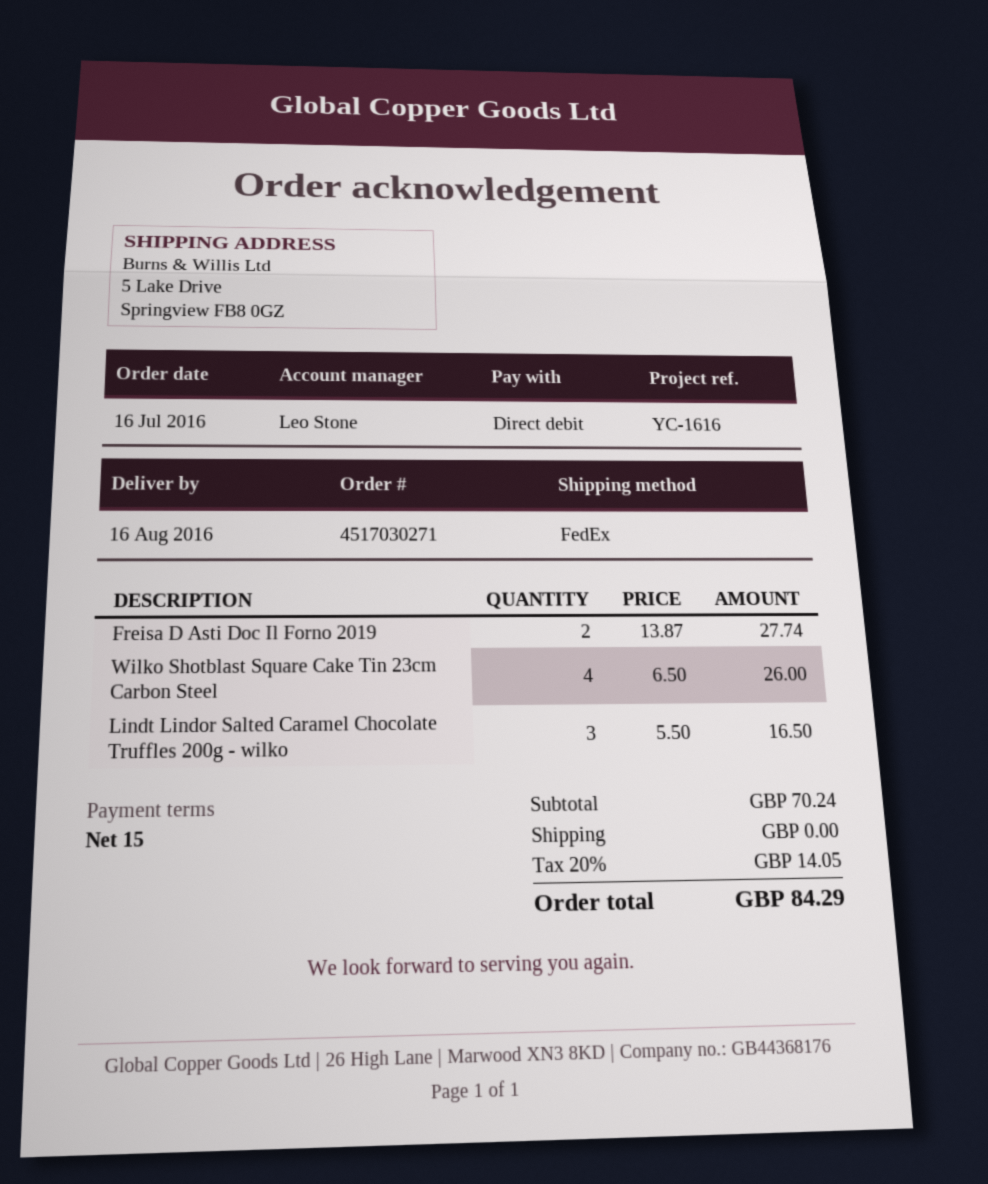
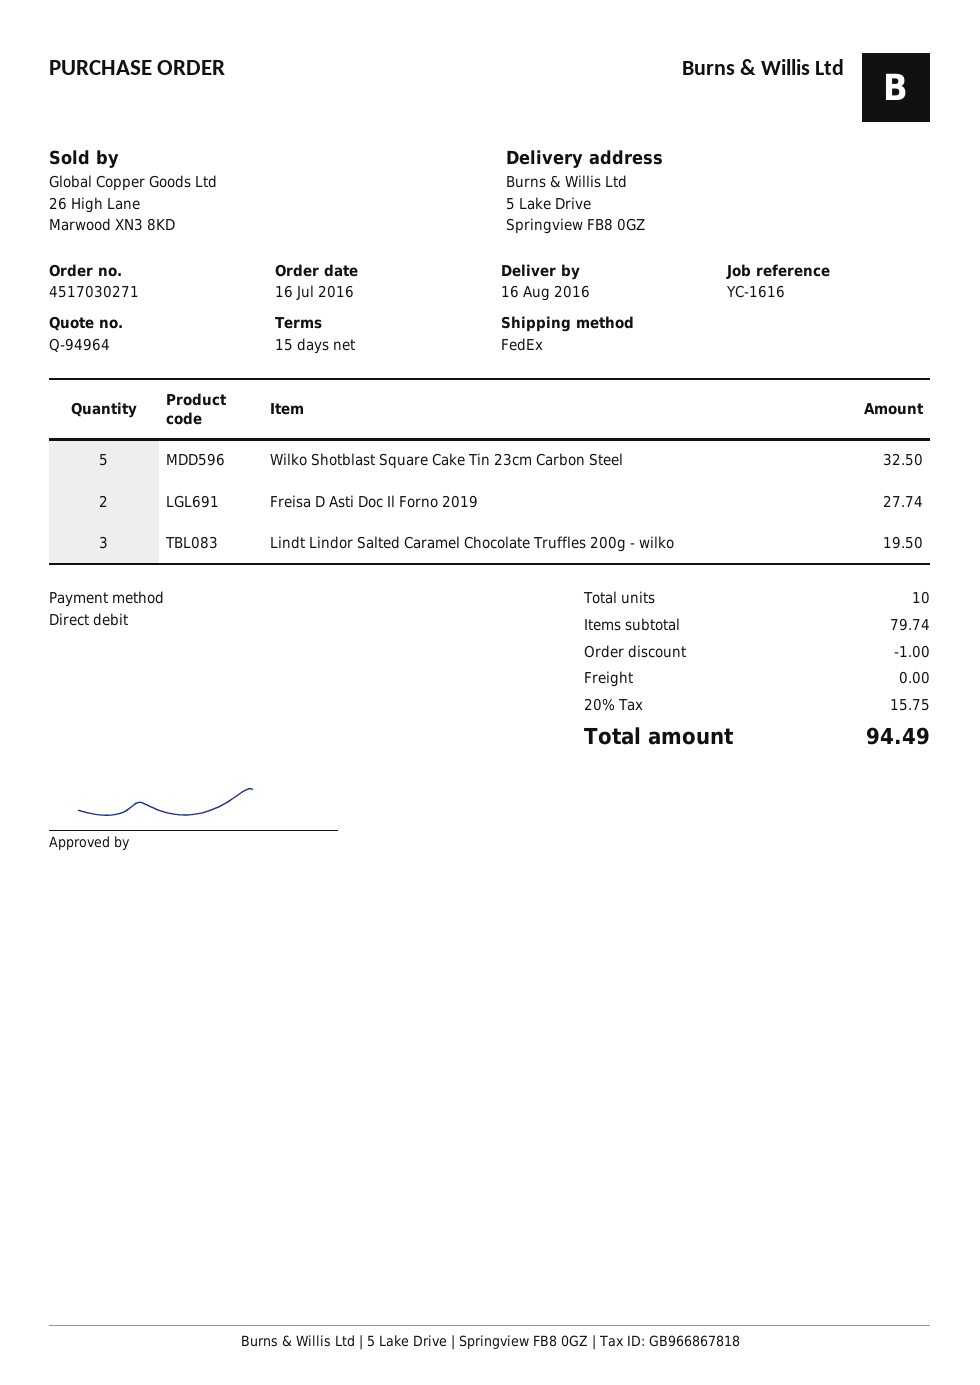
Wilko Shotblast Square Cake Tin 23cm Carbon Steel: 4 for 26.00 -> 5 for 32.50
Lindt Lindor Salted Caramel Chocolate Truffles 200g - wilko: 3 for 16.50 -> 3 for 19.50
subtotal: 70.24 -> 79.74
discount: none -> 1.00
tax: 20% = 14.05 -> 20% = 15.75
total: 84.29 -> 94.49

